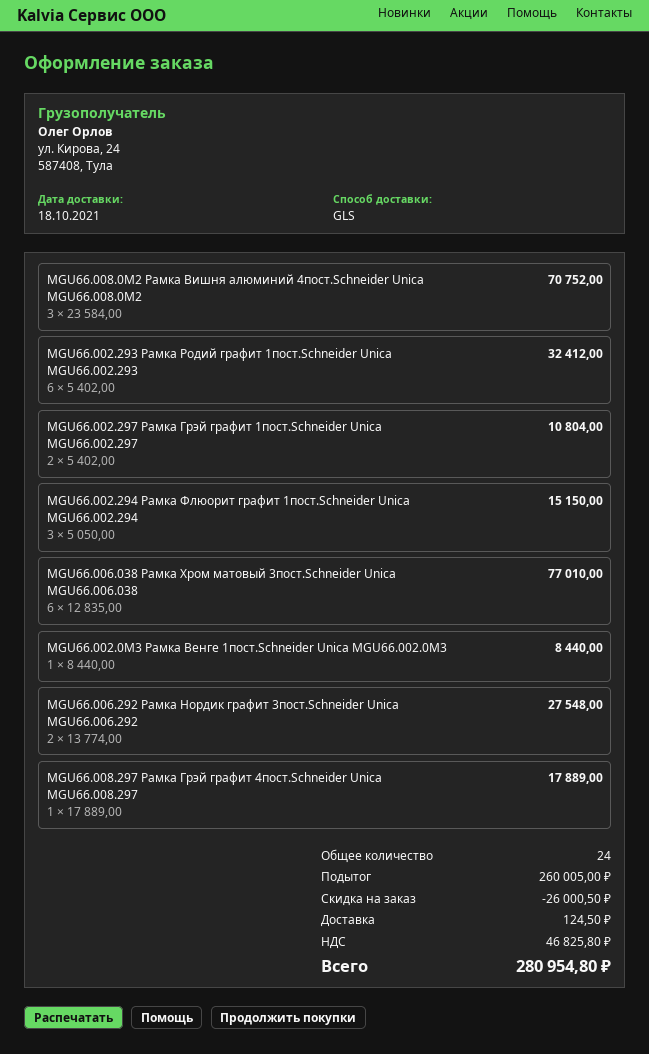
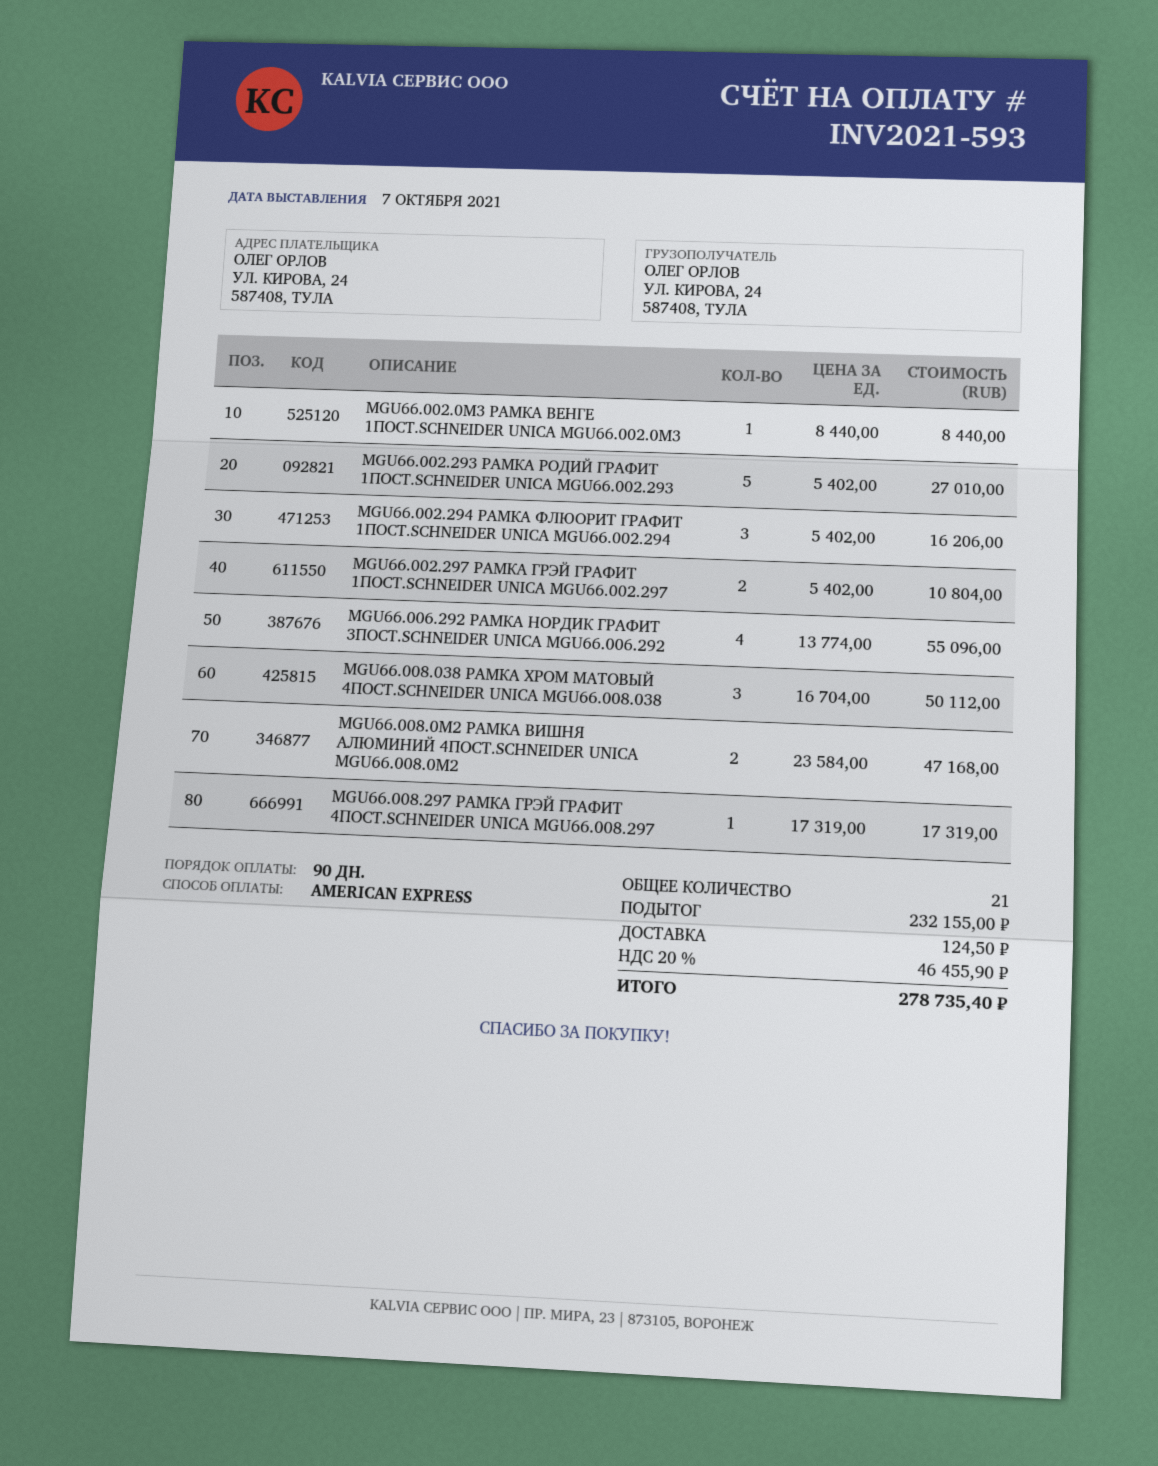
MGU66.008.0M2 Рамка Вишня алюминий 4пост.Schneider Unica MGU66.008.0M2: 3 x 23584.00 = 70752.00 -> 2 x 23584.00 = 47168.00
MGU66.002.293 Рамка Родий графит 1пост.Schneider Unica MGU66.002.293: 6 x 5402.00 = 32412.00 -> 5 x 5402.00 = 27010.00
MGU66.002.294 Рамка Флюорит графит 1пост.Schneider Unica MGU66.002.294: 3 x 5050.00 = 15150.00 -> 3 x 5402.00 = 16206.00
MGU66.006.038 Рамка Хром матовый 3пост.Schneider Unica MGU66.006.038: 6 x 12835.00 = 77010.00 -> none
MGU66.006.292 Рамка Нордик графит 3пост.Schneider Unica MGU66.006.292: 2 x 13774.00 = 27548.00 -> 4 x 13774.00 = 55096.00
MGU66.008.297 Рамка Грэй графит 4пост.Schneider Unica MGU66.008.297: 1 x 17889.00 = 17889.00 -> 1 x 17319.00 = 17319.00
MGU66.008.038 РАМКА ХРОМ МАТОВЫЙ 4ПОСТ.SCHNEIDER UNICA MGU66.008.038: none -> 3 x 16704.00 = 50112.00
total quantity: 24 -> 21
subtotal: 260005.00 -> 232155.00
discount: 26000.50 -> none
tax: 46825.80 -> 46455.90
total: 280954.80 -> 278735.40

